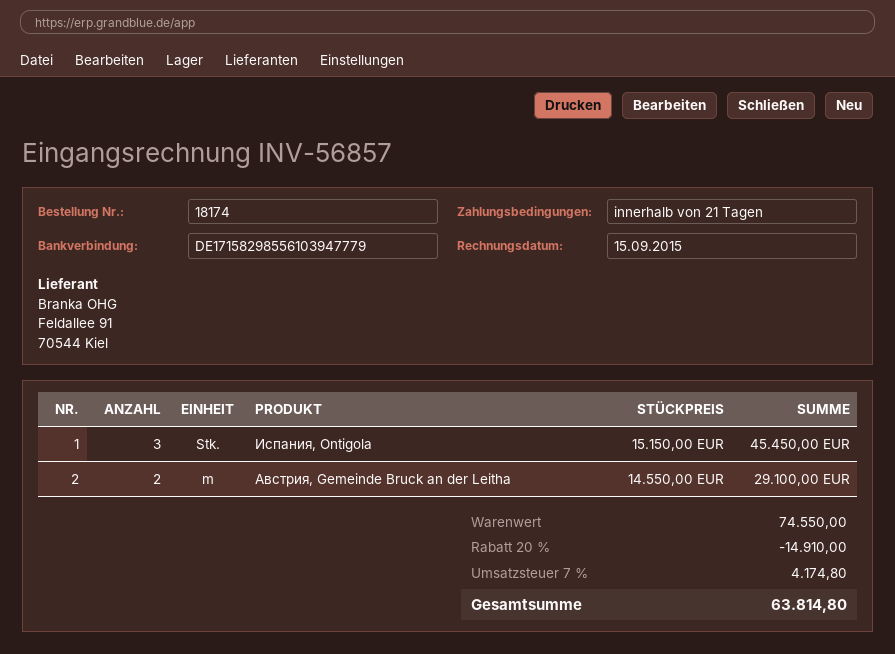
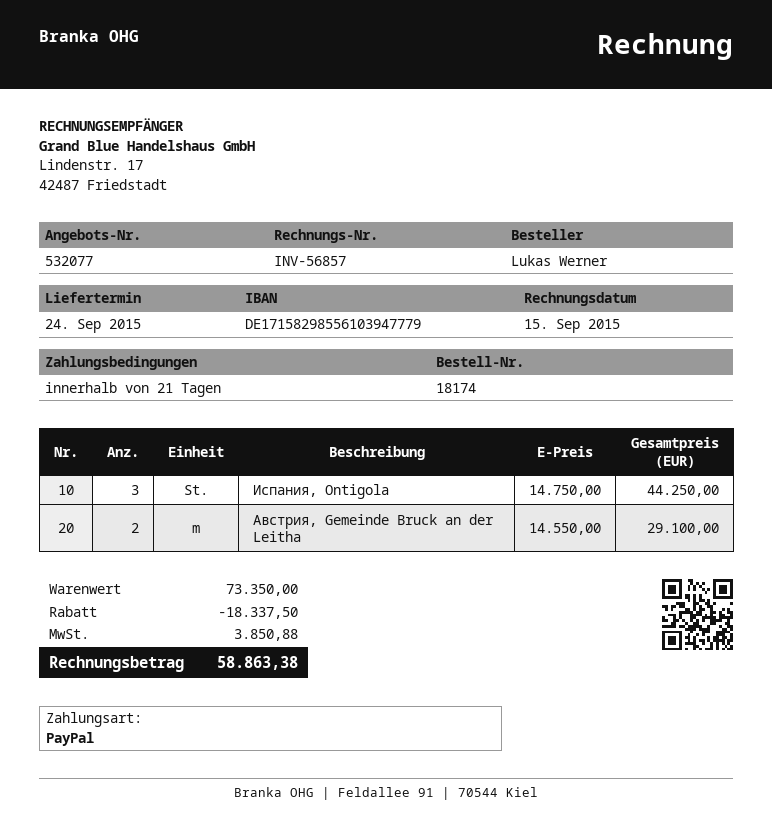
Испания, Ontigola: 3 x 15150.00 = 45450.00 -> 3 x 14750.00 = 44250.00
subtotal: 74550.00 -> 73350.00
discount: 14910.00 -> 18337.50
tax: 4174.80 -> 3850.88
total: 63814.80 -> 58863.38

